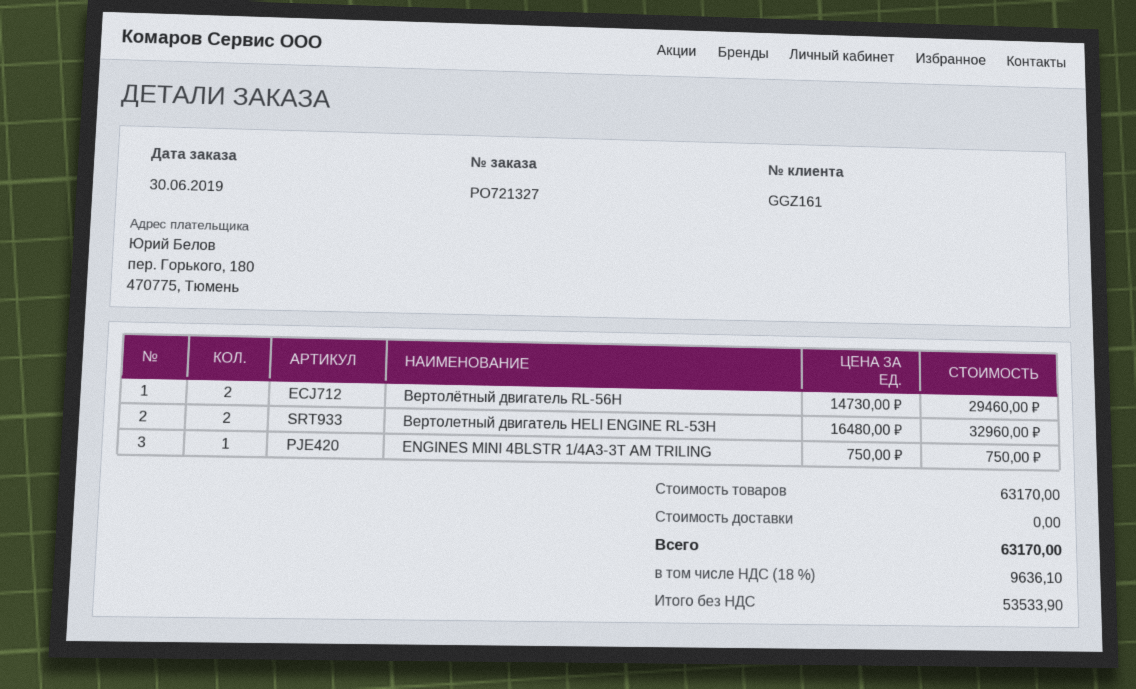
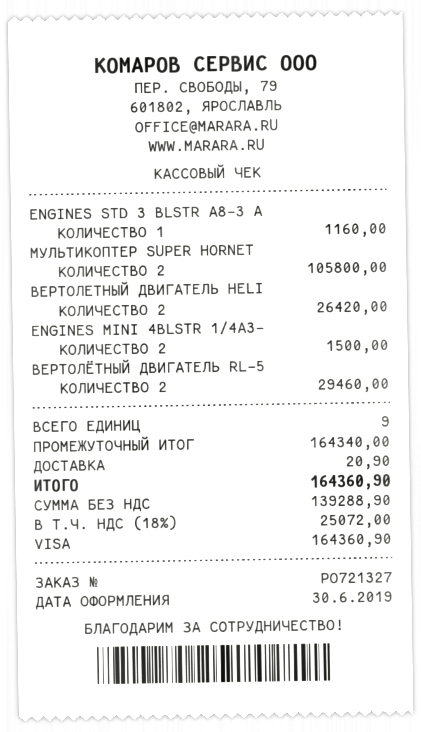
Вертолетный двигатель HELI ENGINE RL-53H: 2 for 32960.00 -> 2 for 26420.00
ENGINES MINI 4BLSTR 1/4A3-3T AM TRILING: 1 for 750.00 -> 2 for 1500.00
ENGINES STD 3 BLSTR A8-3 A: none -> 1 for 1160.00
МУЛЬТИКОПТЕР SUPER HORNET: none -> 2 for 105800.00
subtotal: 63170.00 -> 164340.00
shipping: 0.00 -> 20.90
net: 53533.90 -> 139288.90
tax: 18% = 9636.10 -> 18% = 25072.00
total: 63170.00 -> 164360.90

